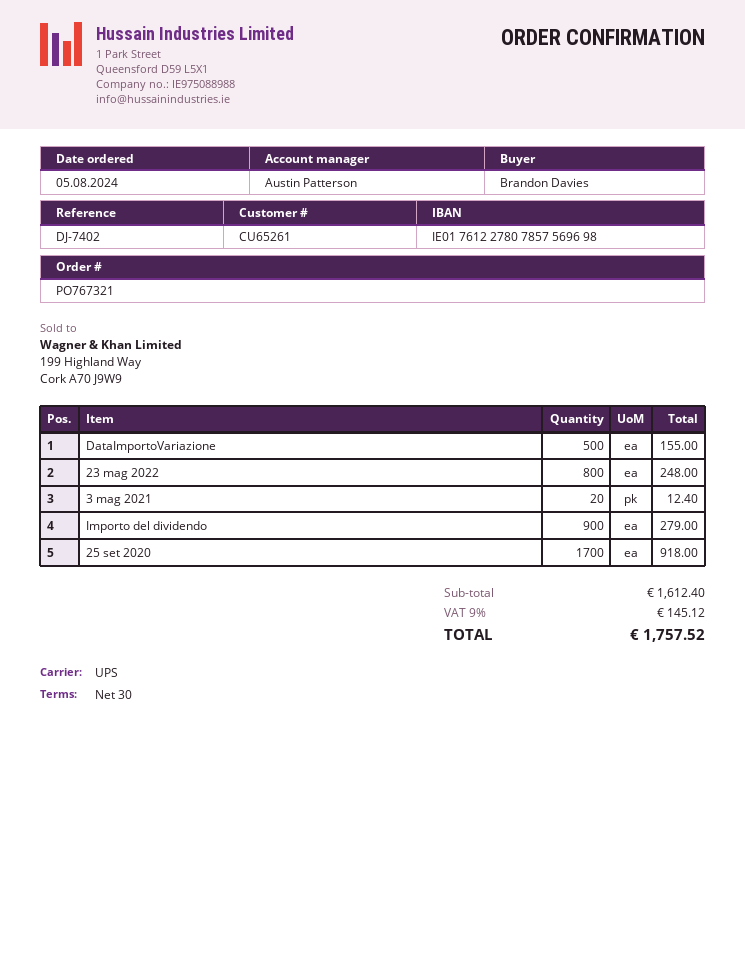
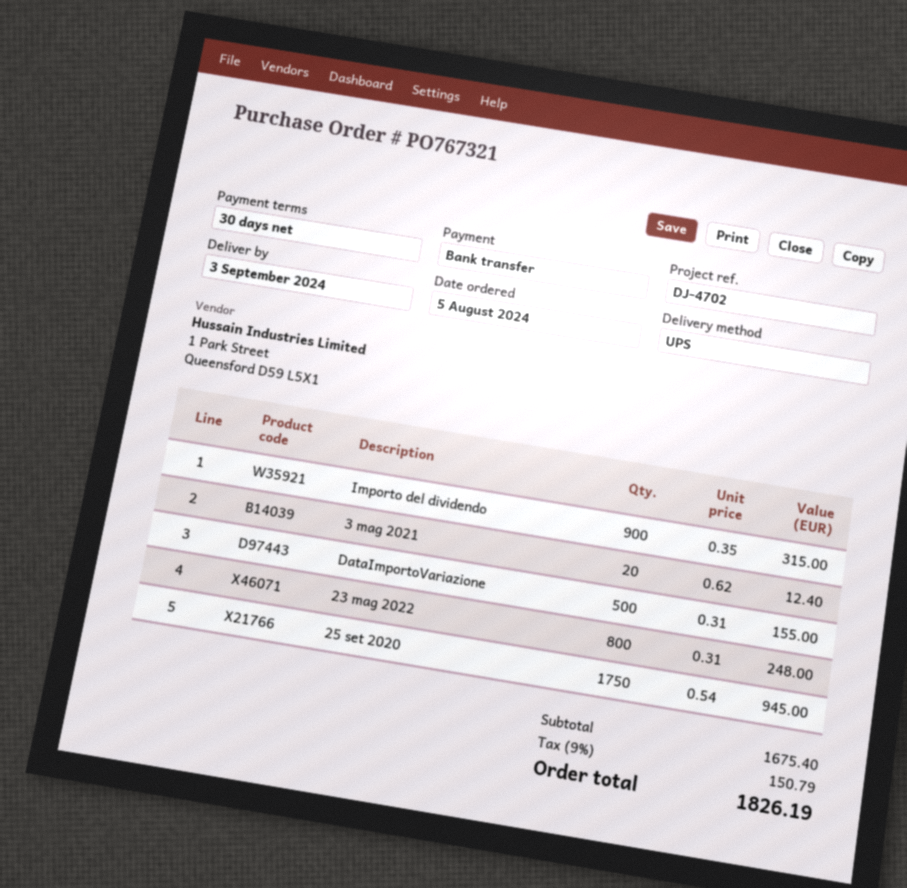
reference: DJ-7402 -> DJ-4702
Importo del dividendo: 900 for 279.00 -> 900 for 315.00
25 set 2020: 1700 for 918.00 -> 1750 for 945.00
subtotal: 1612.40 -> 1675.40
tax: 9% = 145.12 -> 9% = 150.79
total: 1757.52 -> 1826.19

